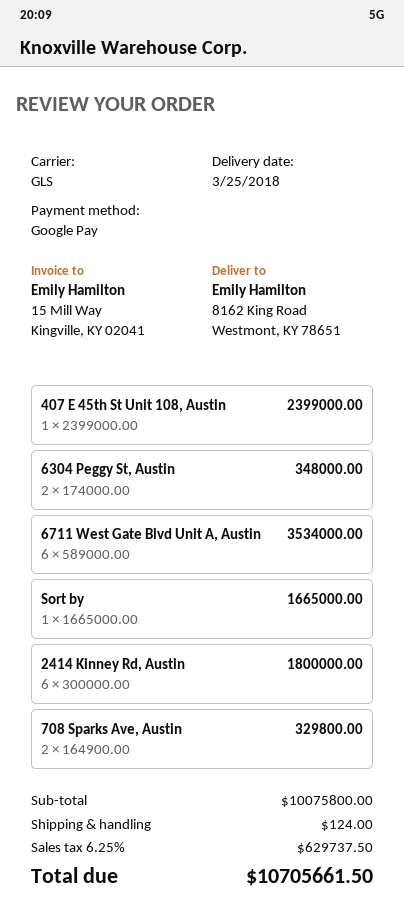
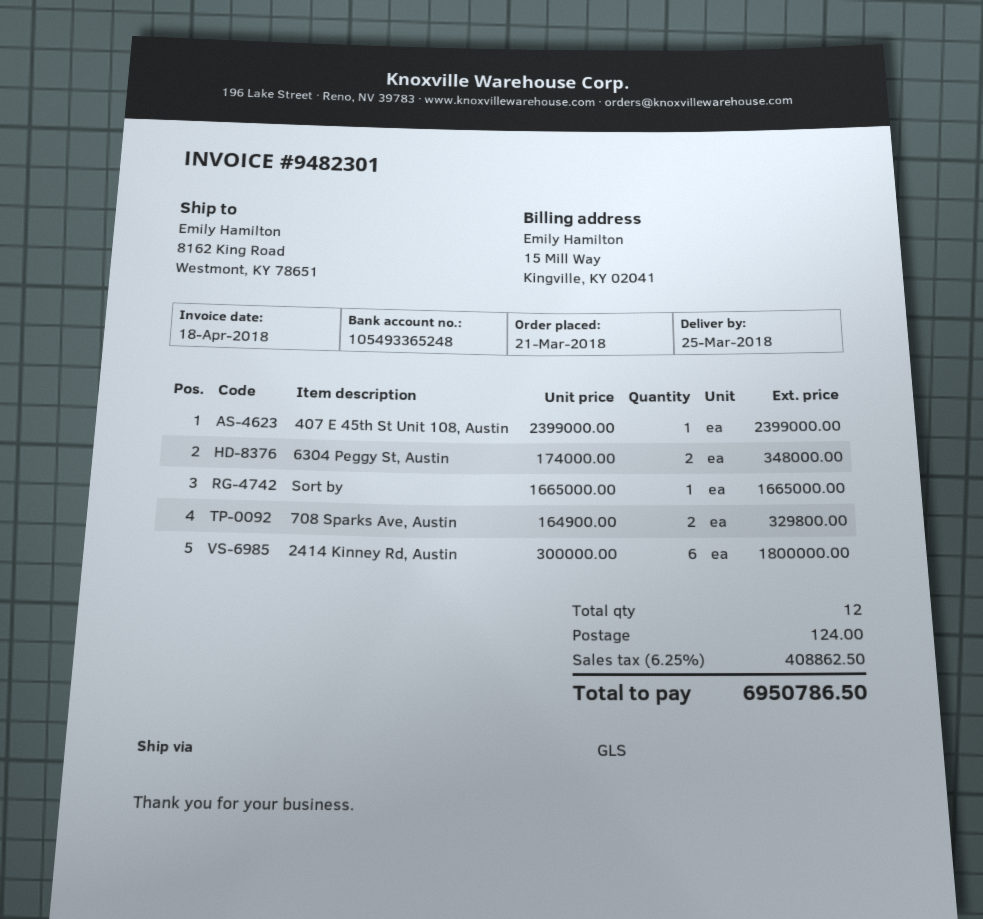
6711 West Gate Blvd Unit A, Austin: 6 x 589000.00 = 3534000.00 -> none
tax: 6.25% = 629737.50 -> 6.25% = 408862.50
total: 10705661.50 -> 6950786.50

